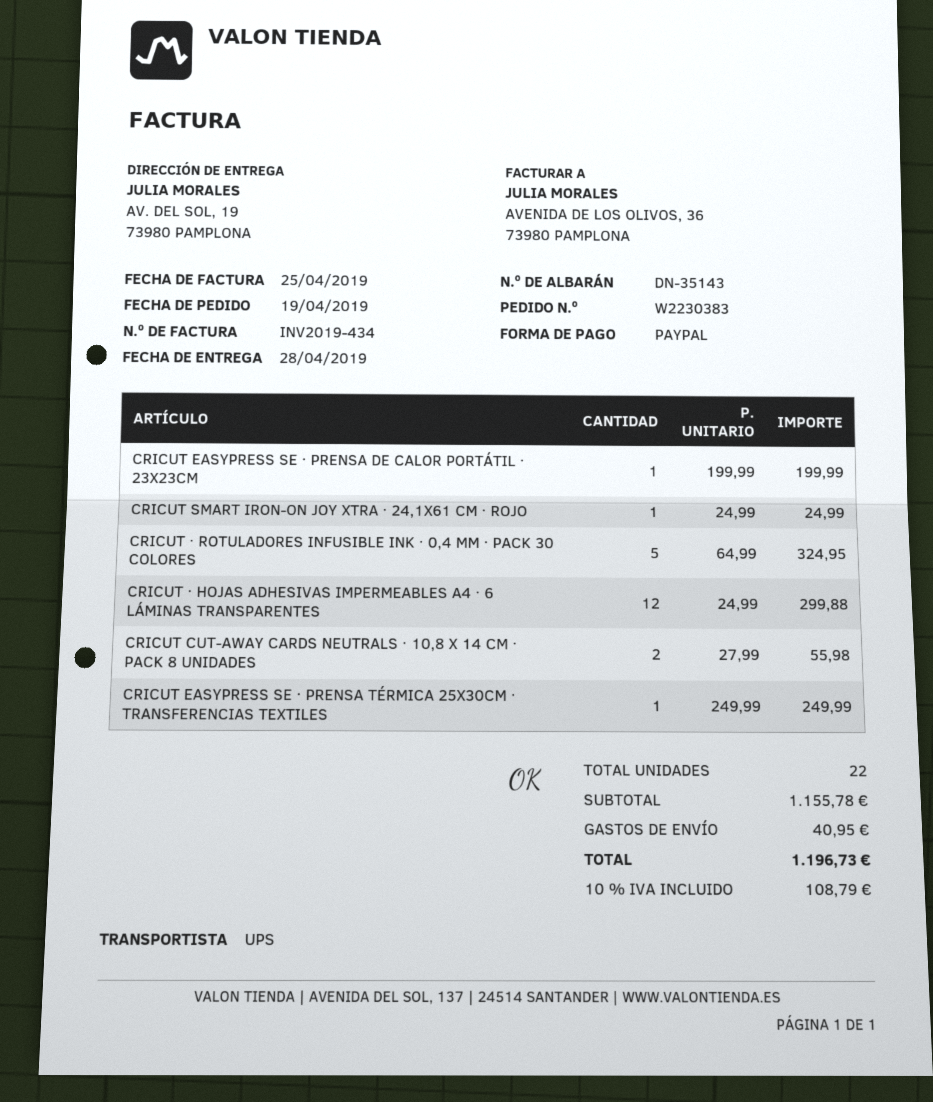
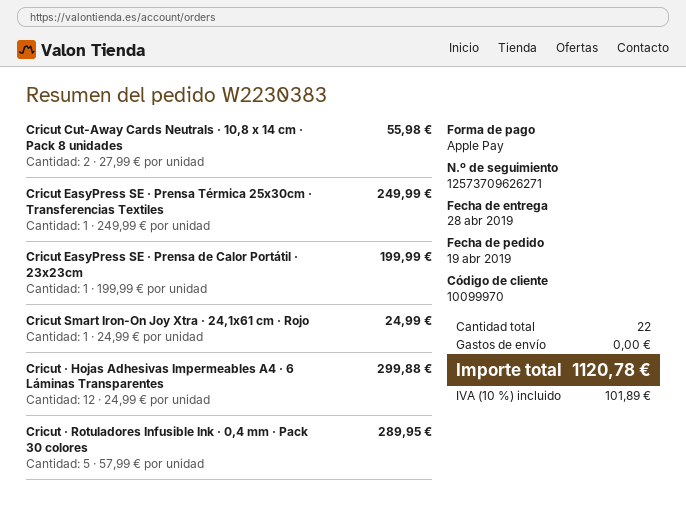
payment method: PayPal -> Apple Pay
CRICUT · ROTULADORES INFUSIBLE INK · 0,4 MM · PACK 30 COLORES: 5 x 64.99 = 324.95 -> 5 x 57.99 = 289.95
shipping: 40.95 -> 0.00
tax: 10% = 108.79 -> 10% = 101.89
total: 1196.73 -> 1120.78

